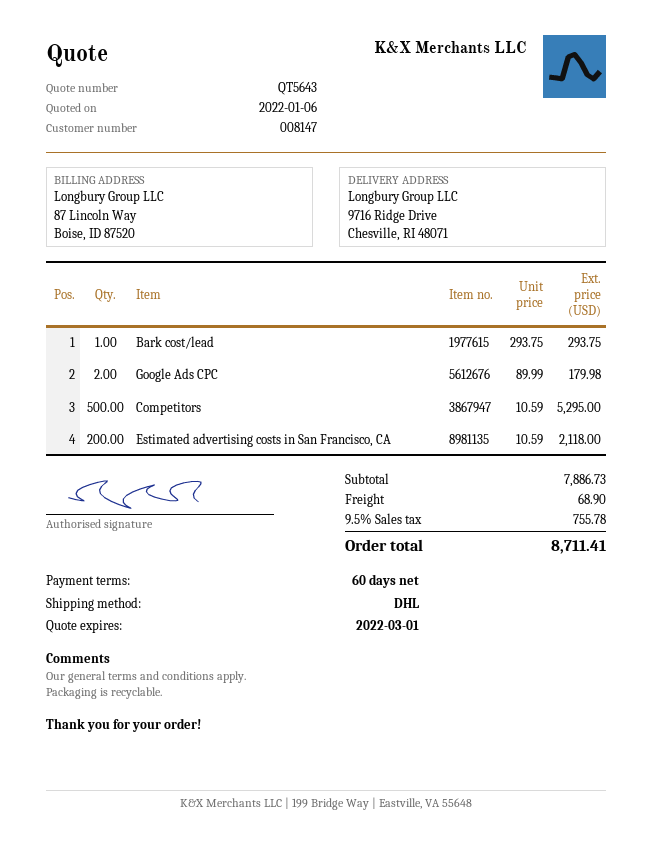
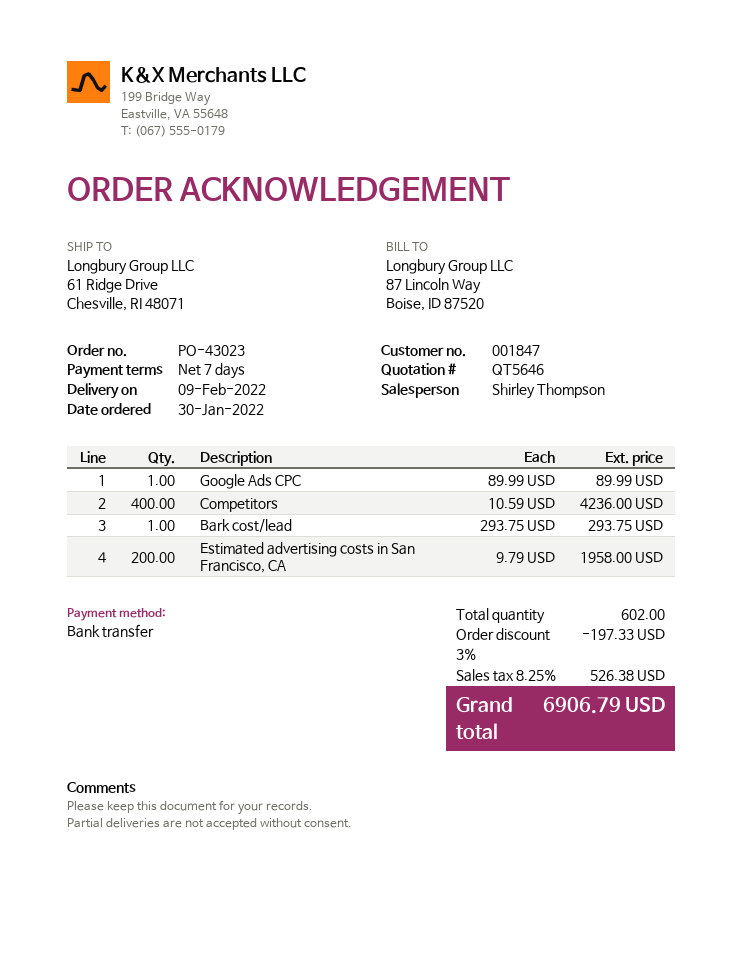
quote number: QT5643 -> QT5646
payment terms: 60 days -> 7 days
customer number: 008147 -> 001847
ship to: 9716 Ridge Drive, Chesville, RI 48071 -> 61 Ridge Drive, Chesville, RI 48071
Google Ads CPC: 2 x 89.99 = 179.98 -> 1 x 89.99 = 89.99
Competitors: 500 x 10.59 = 5295.00 -> 400 x 10.59 = 4236.00
Estimated advertising costs in San Francisco, CA: 200 x 10.59 = 2118.00 -> 200 x 9.79 = 1958.00
discount: none -> 3% = 197.33
shipping: 68.90 -> none
tax: 9.5% = 755.78 -> 8.25% = 526.38
total: 8711.41 -> 6906.79

